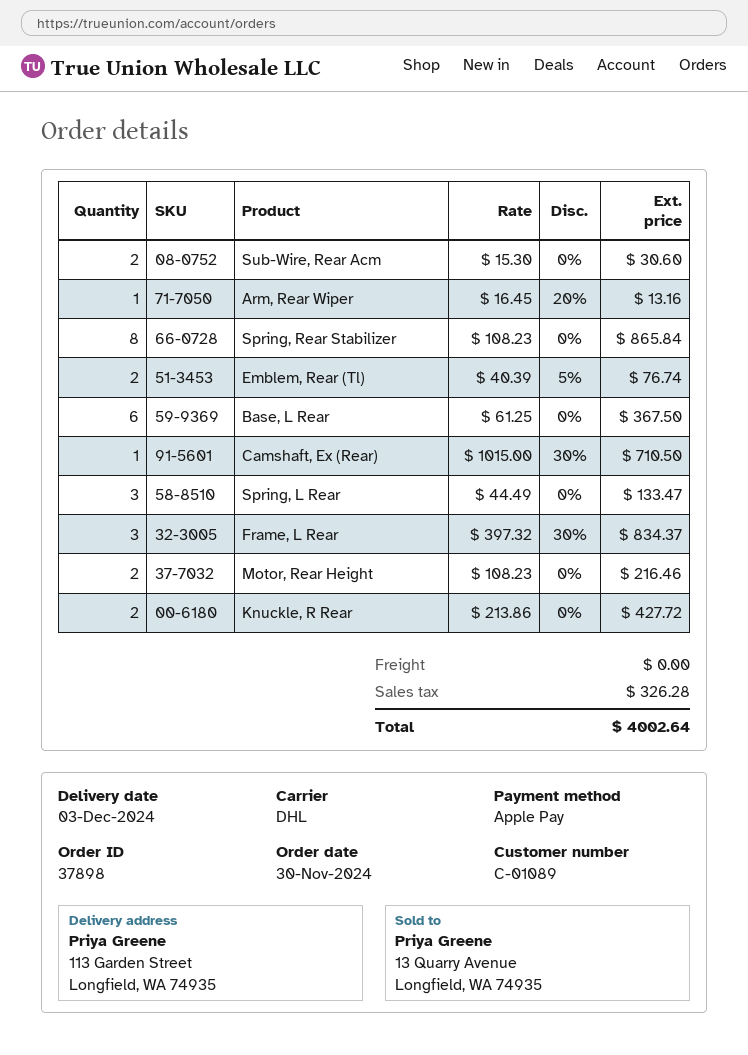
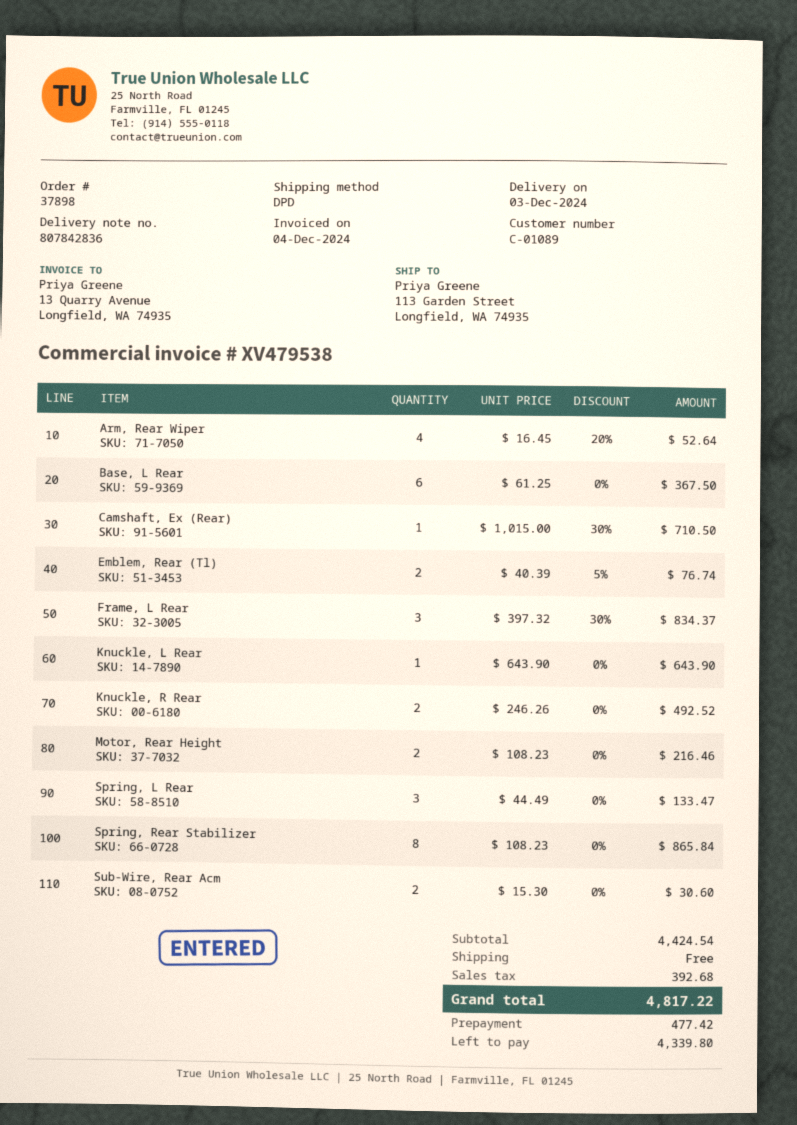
shipping method: DHL -> DPD
Arm, Rear Wiper: 1 x 16.45 - 20% = 13.16 -> 4 x 16.45 - 20% = 52.64
Knuckle, R Rear: 2 x 213.86 = 427.72 -> 2 x 246.26 = 492.52
Knuckle, L Rear: none -> 1 x 643.90 = 643.90
tax: 326.28 -> 392.68
total: 4002.64 -> 4817.22

